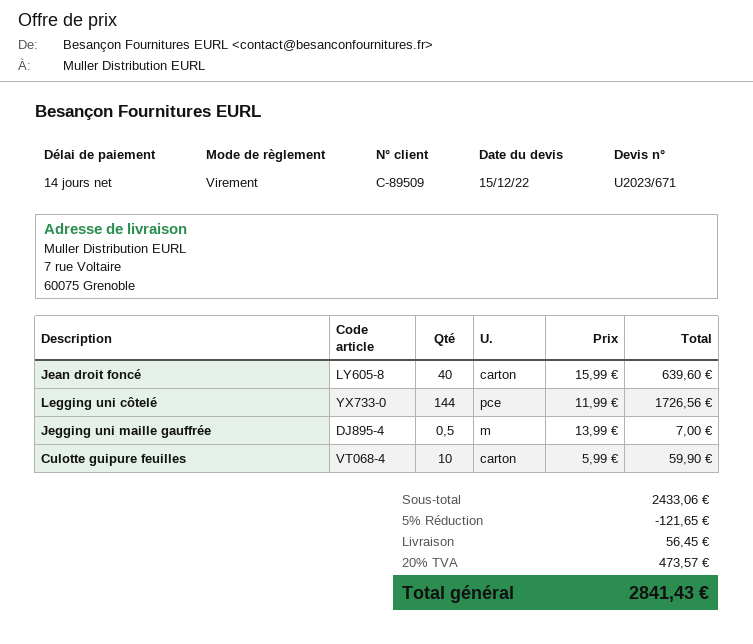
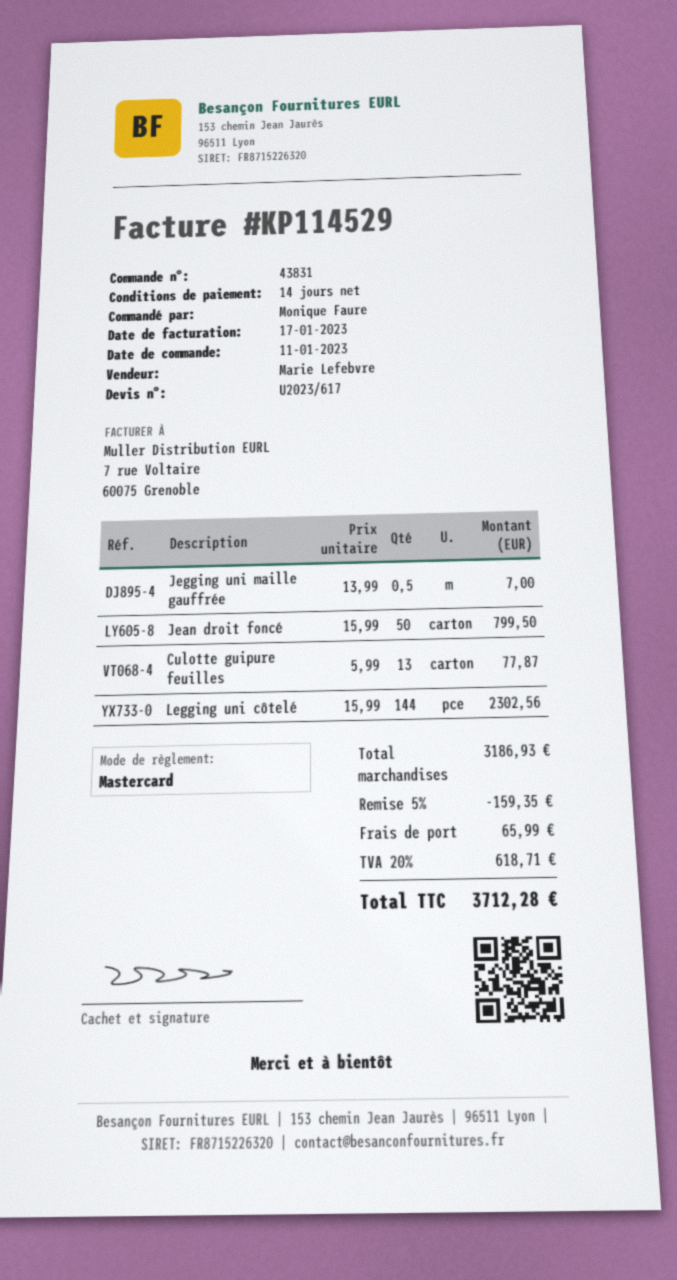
quote number: U2023/671 -> U2023/617
payment method: bank transfer -> Mastercard
Jean droit foncé: 40 x 15.99 = 639.60 -> 50 x 15.99 = 799.50
Legging uni côtelé: 144 x 11.99 = 1726.56 -> 144 x 15.99 = 2302.56
Culotte guipure feuilles: 10 x 5.99 = 59.90 -> 13 x 5.99 = 77.87
subtotal: 2433.06 -> 3186.93
discount: 5% = 121.65 -> 5% = 159.35
shipping: 56.45 -> 65.99
tax: 20% = 473.57 -> 20% = 618.71
total: 2841.43 -> 3712.28

